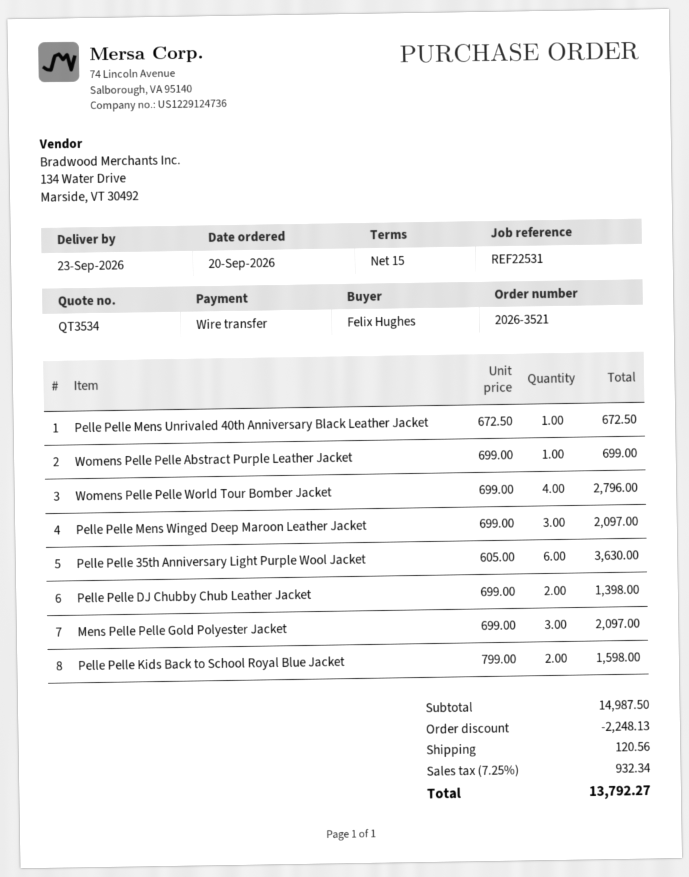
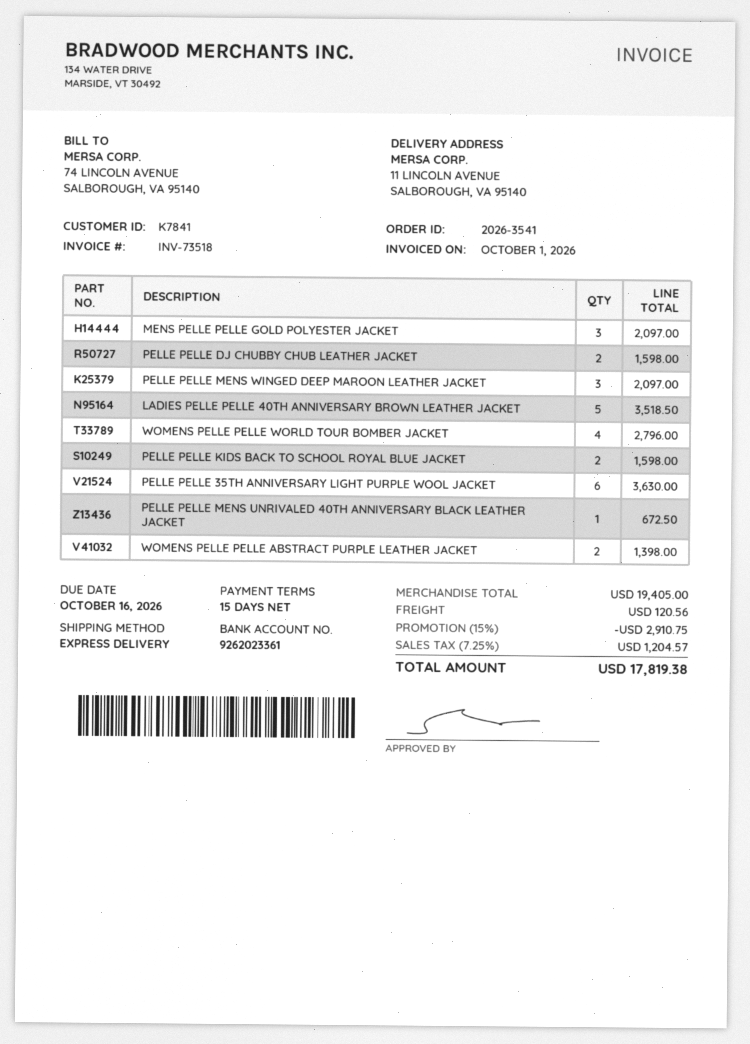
order number: 2026-3521 -> 2026-3541
Womens Pelle Pelle Abstract Purple Leather Jacket: 1 for 699.00 -> 2 for 1398.00
Pelle Pelle DJ Chubby Chub Leather Jacket: 2 for 1398.00 -> 2 for 1598.00
LADIES PELLE PELLE 40TH ANNIVERSARY BROWN LEATHER JACKET: none -> 5 for 3518.50
subtotal: 14987.50 -> 19405.00
discount: 2248.13 -> 2910.75
tax: 7.25% = 932.34 -> 7.25% = 1204.57
total: 13792.27 -> 17819.38

